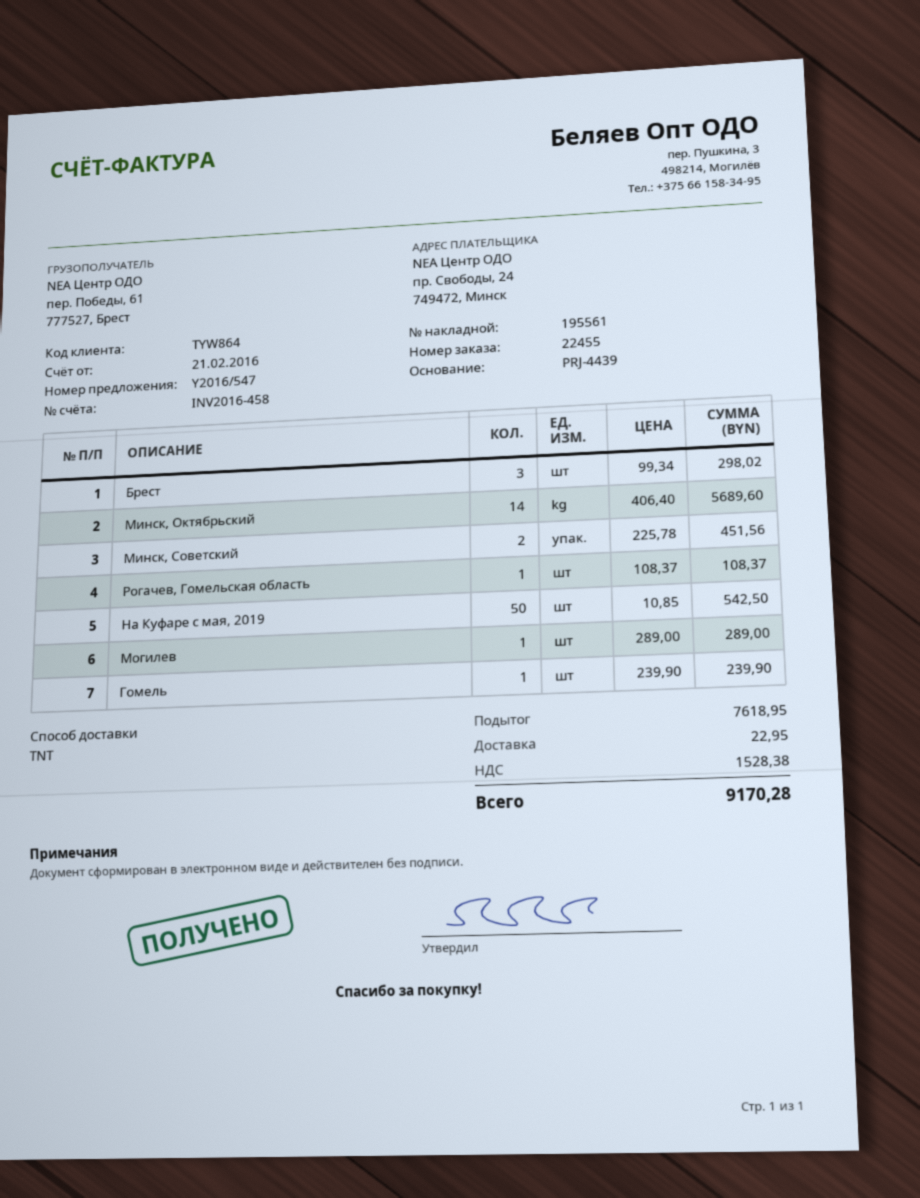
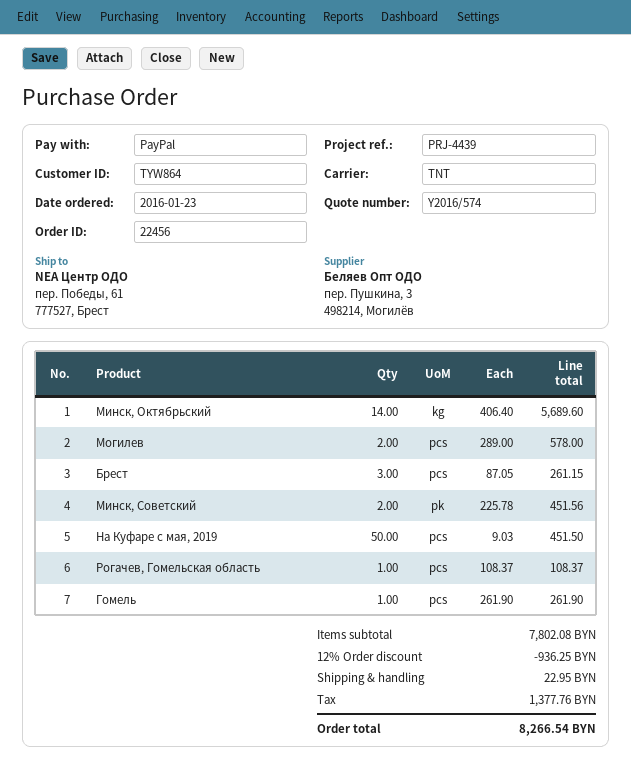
quote number: Y2016/547 -> Y2016/574
order number: 22455 -> 22456
Брест: 3 x 99.34 = 298.02 -> 3 x 87.05 = 261.15
На Куфаре с мая, 2019: 50 x 10.85 = 542.50 -> 50 x 9.03 = 451.50
Могилев: 1 x 289.00 = 289.00 -> 2 x 289.00 = 578.00
Гомель: 1 x 239.90 = 239.90 -> 1 x 261.90 = 261.90
subtotal: 7618.95 -> 7802.08
discount: none -> 12% = 936.25
tax: 1528.38 -> 1377.76
total: 9170.28 -> 8266.54

